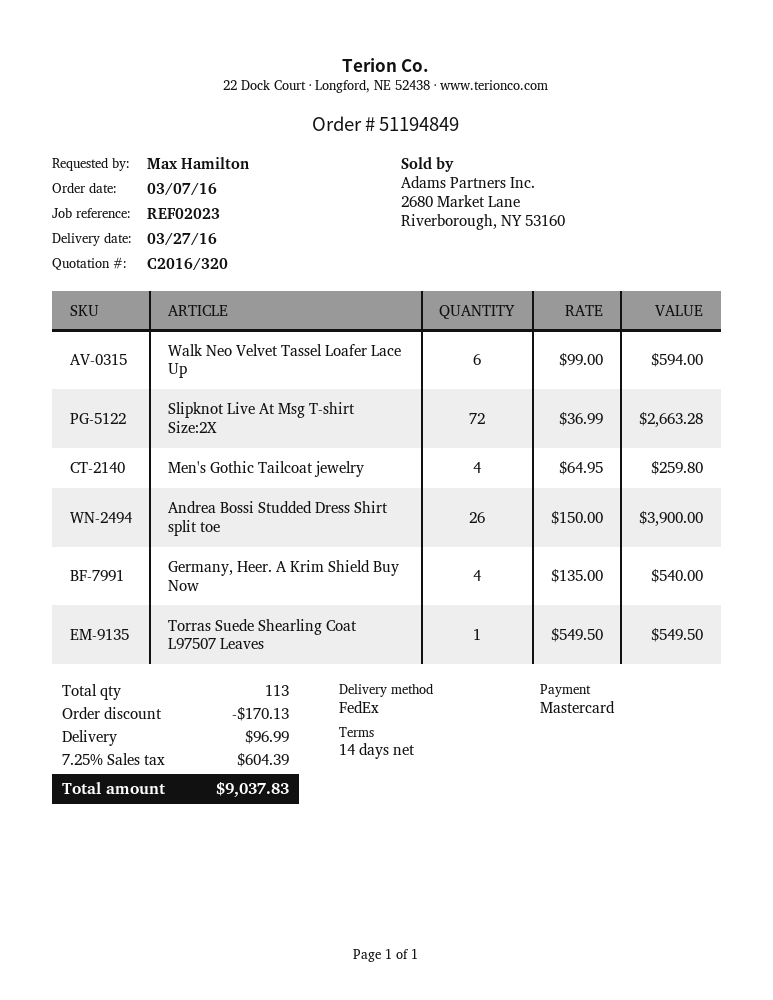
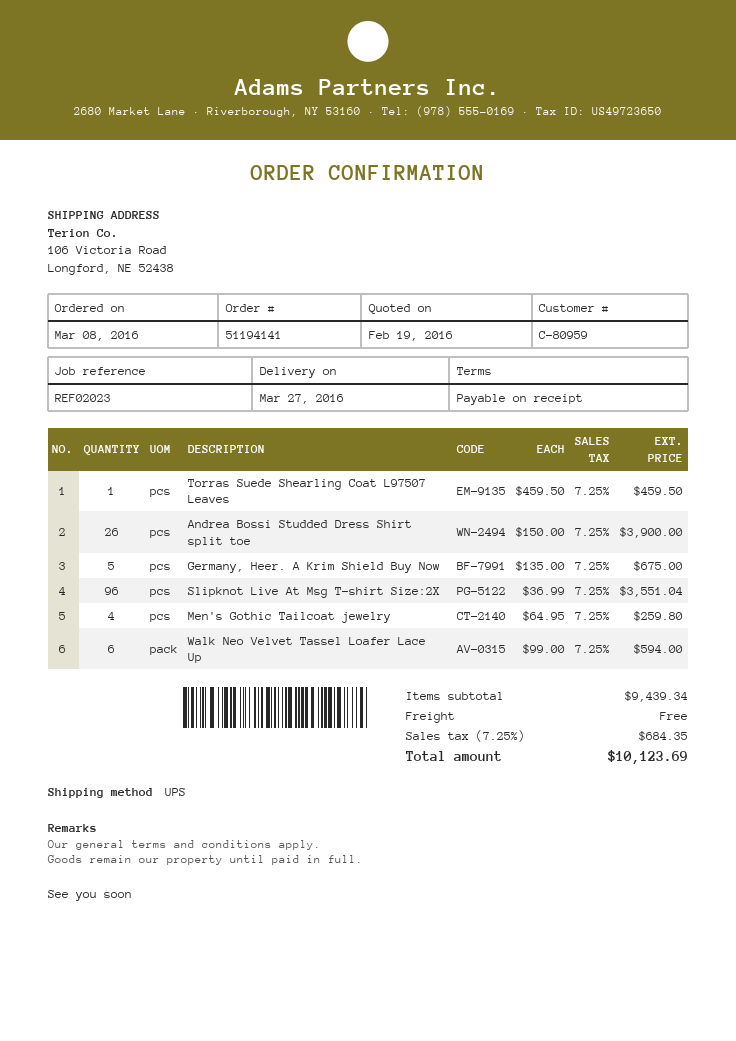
order number: 51194849 -> 51194141
order date: 2016-03-07 -> 2016-03-08
payment terms: 14 days -> on receipt
shipping method: FedEx -> UPS
Slipknot Live At Msg T-shirt Size:2X: 72 x 36.99 = 2663.28 -> 96 x 36.99 = 3551.04
Germany, Heer. A Krim Shield Buy Now: 4 x 135.00 = 540.00 -> 5 x 135.00 = 675.00
Torras Suede Shearling Coat L97507 Leaves: 1 x 549.50 = 549.50 -> 1 x 459.50 = 459.50
discount: 170.13 -> none
shipping: 96.99 -> 0.00
tax: 7.25% = 604.39 -> 7.25% = 684.35
total: 9037.83 -> 10123.69

